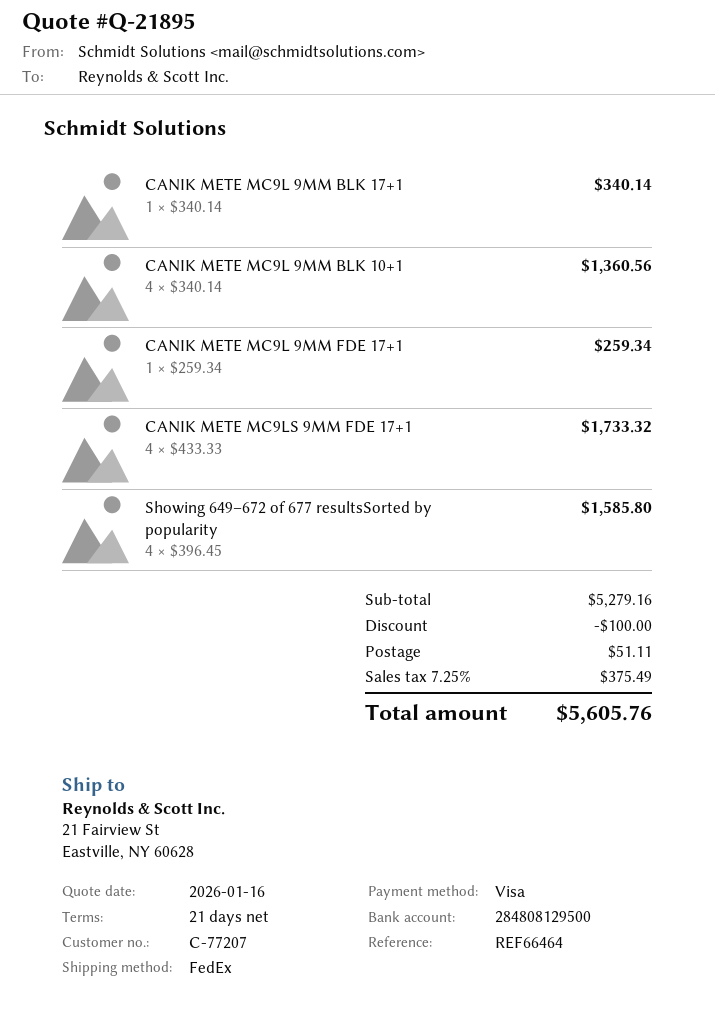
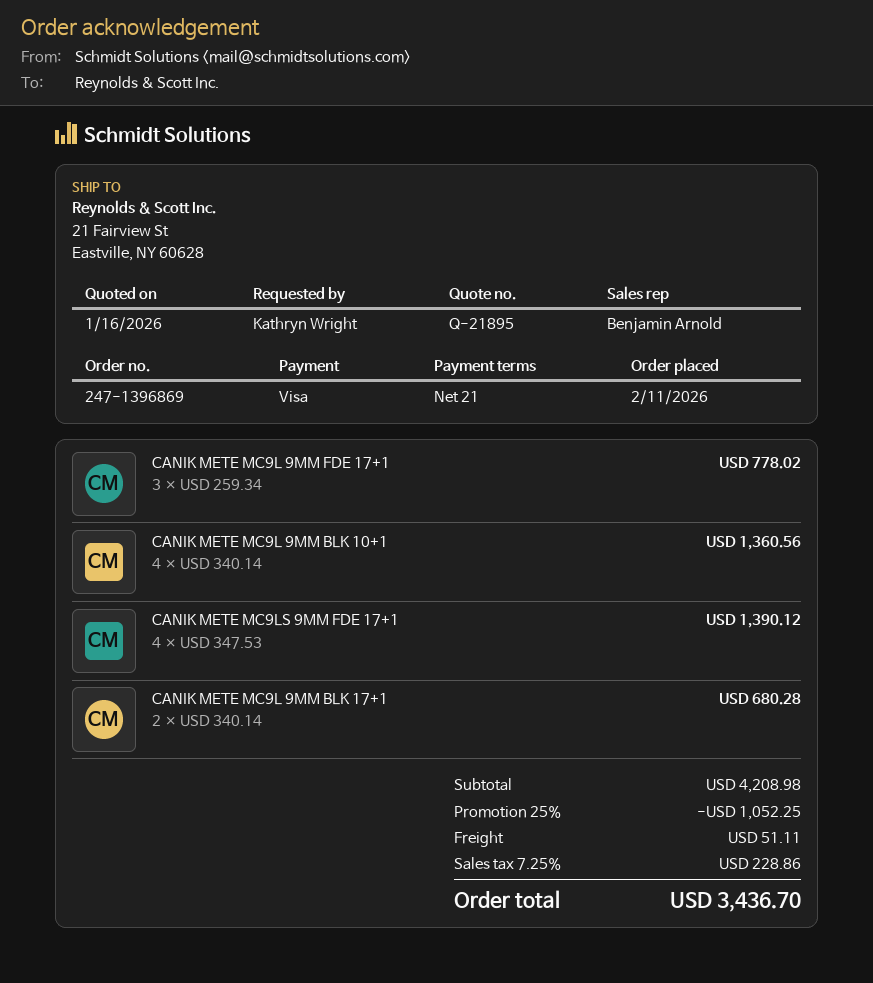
CANIK METE MC9L 9MM BLK 17+1: 1 x 340.14 = 340.14 -> 2 x 340.14 = 680.28
CANIK METE MC9L 9MM FDE 17+1: 1 x 259.34 = 259.34 -> 3 x 259.34 = 778.02
CANIK METE MC9LS 9MM FDE 17+1: 4 x 433.33 = 1733.32 -> 4 x 347.53 = 1390.12
Showing 649–672 of 677 resultsSorted by popularity: 4 x 396.45 = 1585.80 -> none
subtotal: 5279.16 -> 4208.98
discount: 100.00 -> 1052.25
tax: 7.25% = 375.49 -> 7.25% = 228.86
total: 5605.76 -> 3436.70

